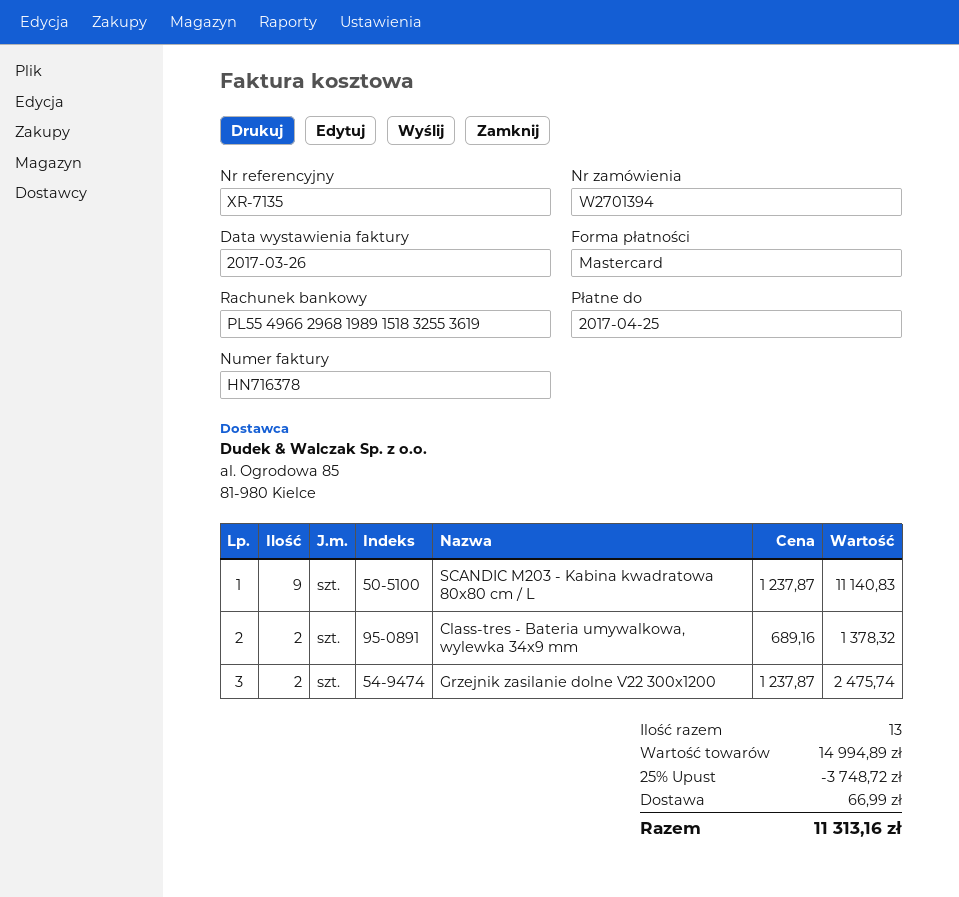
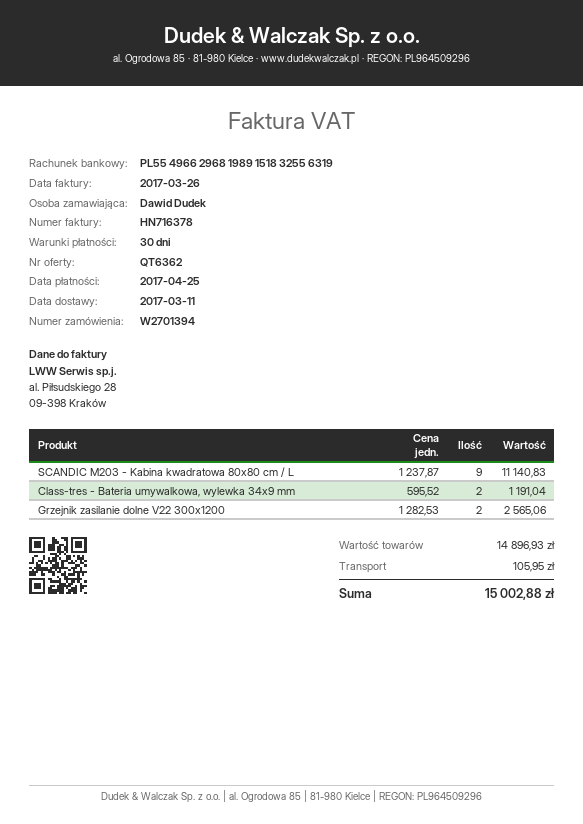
bank account: PL55496629681989151832553619 -> PL55496629681989151832556319
Class-tres - Bateria umywalkowa, wylewka 34x9 mm: 2 x 689.16 = 1378.32 -> 2 x 595.52 = 1191.04
Grzejnik zasilanie dolne V22 300x1200: 2 x 1237.87 = 2475.74 -> 2 x 1282.53 = 2565.06
subtotal: 14994.89 -> 14896.93
discount: 25% = 3748.72 -> none
shipping: 66.99 -> 105.95
total: 11313.16 -> 15002.88

